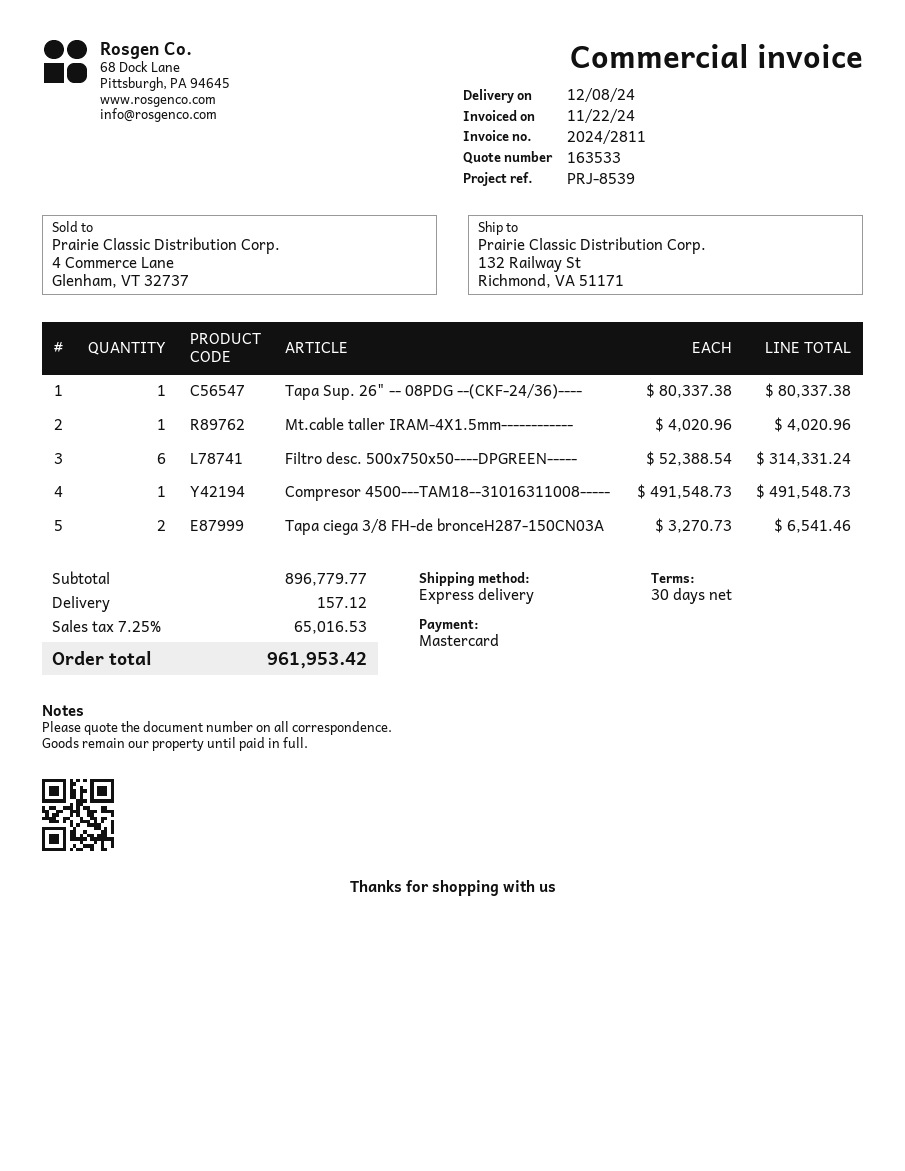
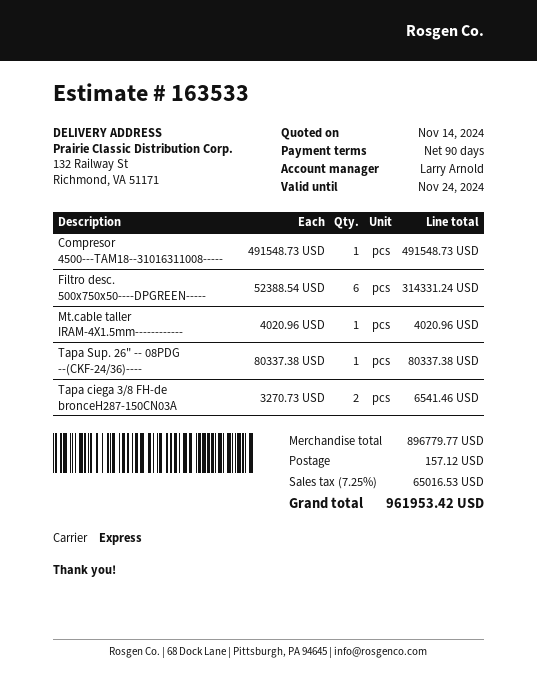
payment terms: 30 days -> 90 days

